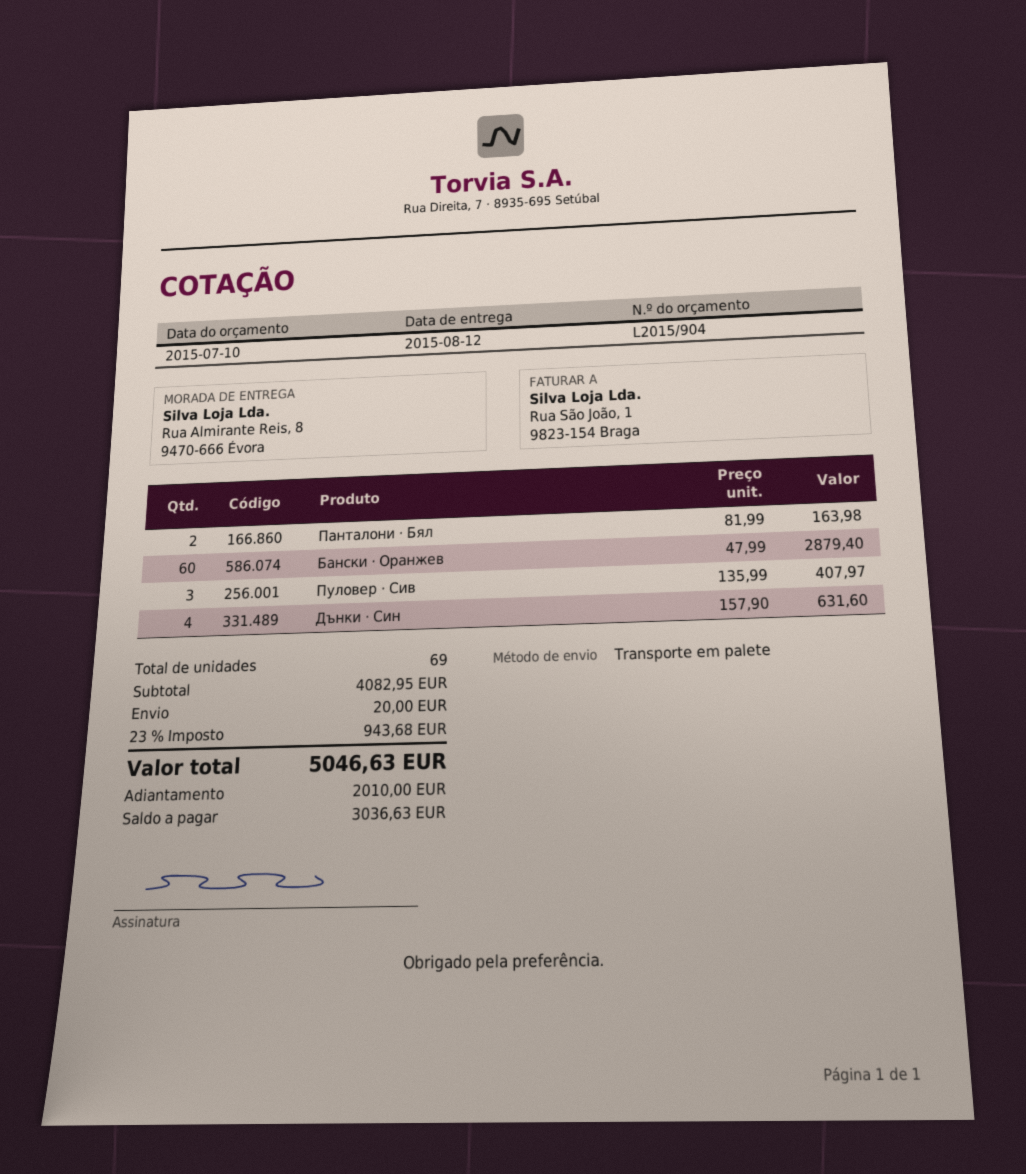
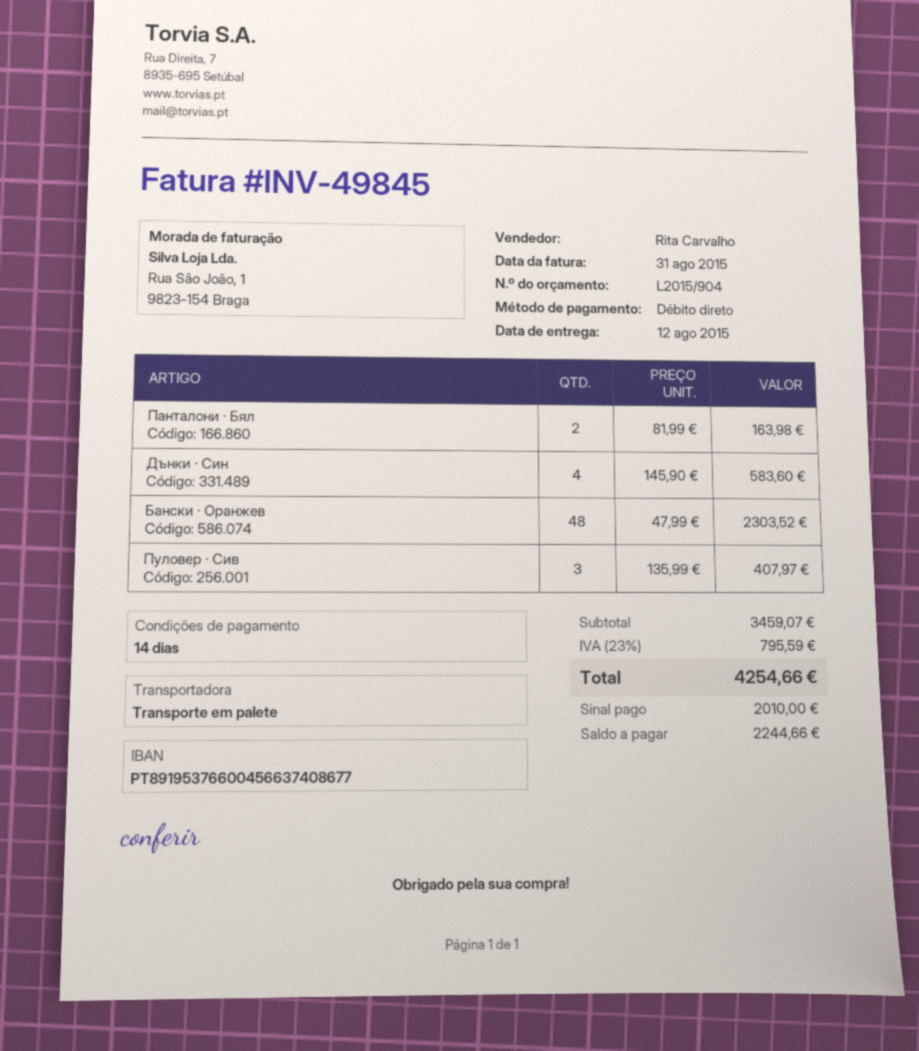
Бански · Оранжев: 60 x 47.99 = 2879.40 -> 48 x 47.99 = 2303.52
Дънки · Син: 4 x 157.90 = 631.60 -> 4 x 145.90 = 583.60
subtotal: 4082.95 -> 3459.07
shipping: 20.00 -> none
tax: 23% = 943.68 -> 23% = 795.59
total: 5046.63 -> 4254.66
balance: 3036.63 -> 2244.66

